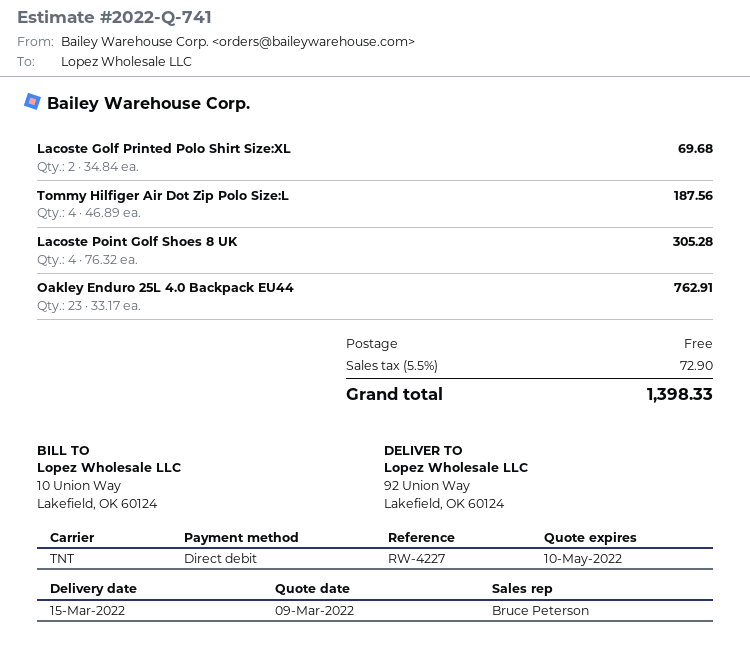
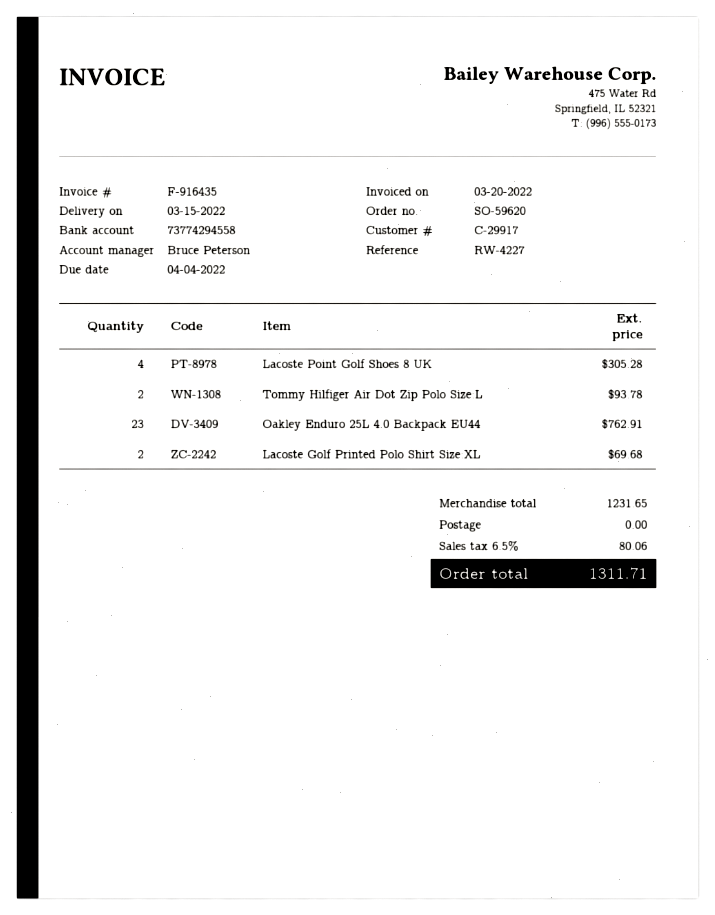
Tommy Hilfiger Air Dot Zip Polo Size:L: 4 for 187.56 -> 2 for 93.78
tax: 5.5% = 72.90 -> 6.5% = 80.06
total: 1398.33 -> 1311.71

